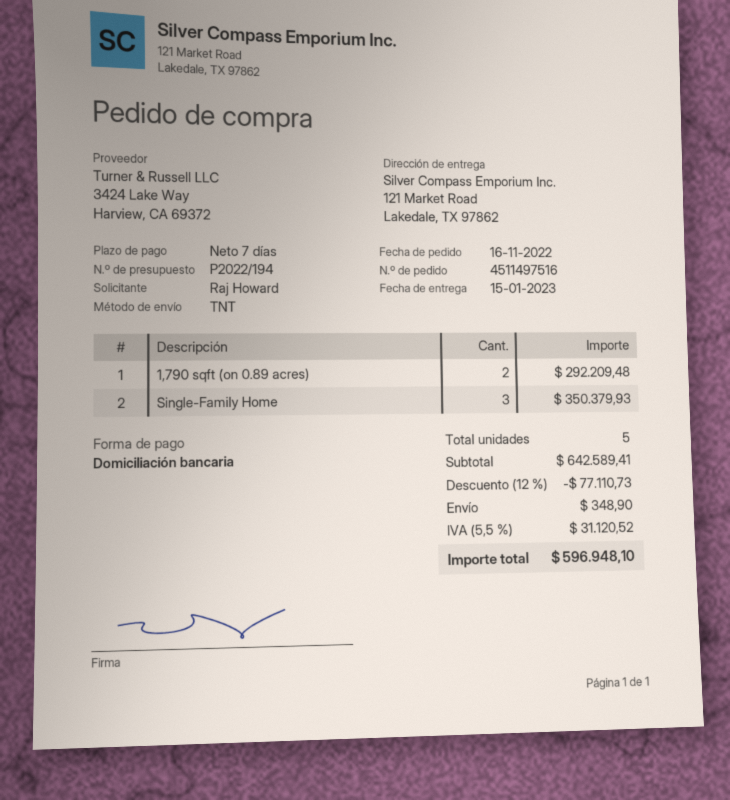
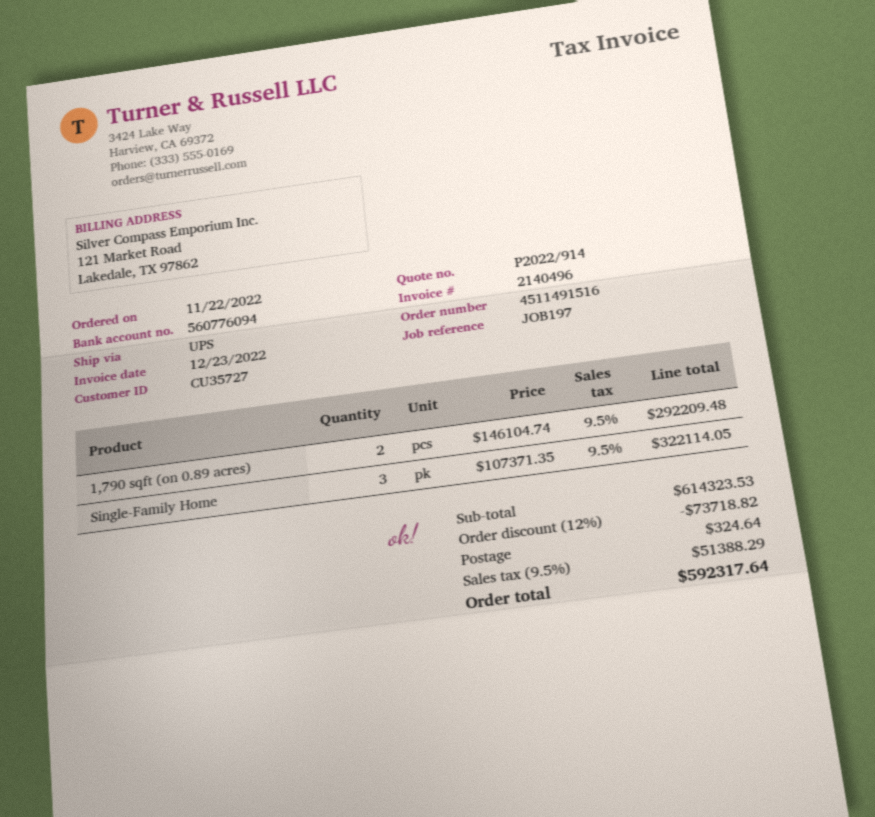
quote number: P2022/194 -> P2022/914
order number: 4511497516 -> 4511491516
order date: 2022-11-16 -> 2022-11-22
shipping method: TNT -> UPS
Single-Family Home: 3 for 350379.93 -> 3 for 322114.05
subtotal: 642589.41 -> 614323.53
discount: 12% = 77110.73 -> 12% = 73718.82
shipping: 348.90 -> 324.64
tax: 5.5% = 31120.52 -> 9.5% = 51388.29
total: 596948.10 -> 592317.64

